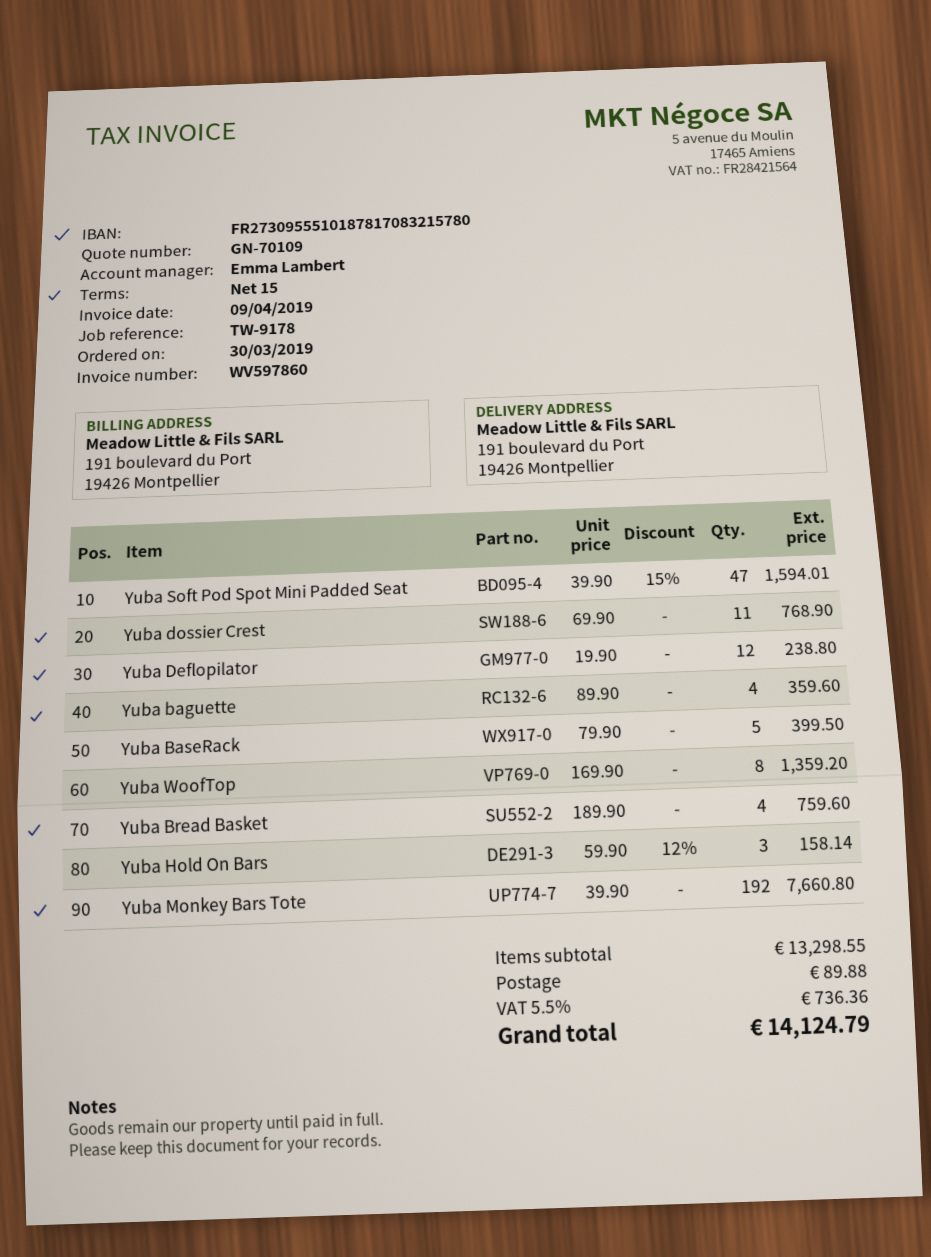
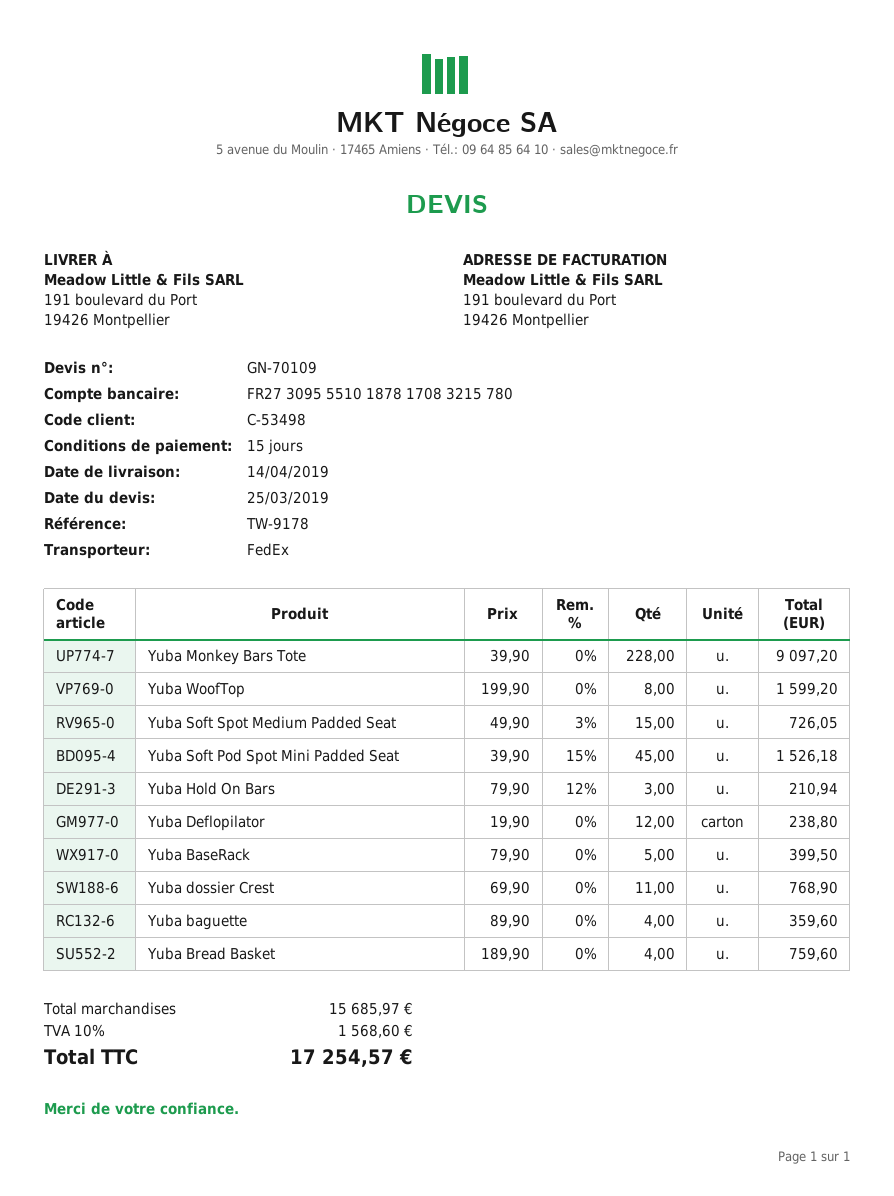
Yuba Soft Pod Spot Mini Padded Seat: 47 x 39.90 - 15% = 1594.01 -> 45 x 39.90 - 15% = 1526.18
Yuba WoofTop: 8 x 169.90 = 1359.20 -> 8 x 199.90 = 1599.20
Yuba Hold On Bars: 3 x 59.90 - 12% = 158.14 -> 3 x 79.90 - 12% = 210.94
Yuba Monkey Bars Tote: 192 x 39.90 = 7660.80 -> 228 x 39.90 = 9097.20
Yuba Soft Spot Medium Padded Seat: none -> 15 x 49.90 - 3% = 726.05
subtotal: 13298.55 -> 15685.97
shipping: 89.88 -> none
tax: 5.5% = 736.36 -> 10% = 1568.60
total: 14124.79 -> 17254.57

